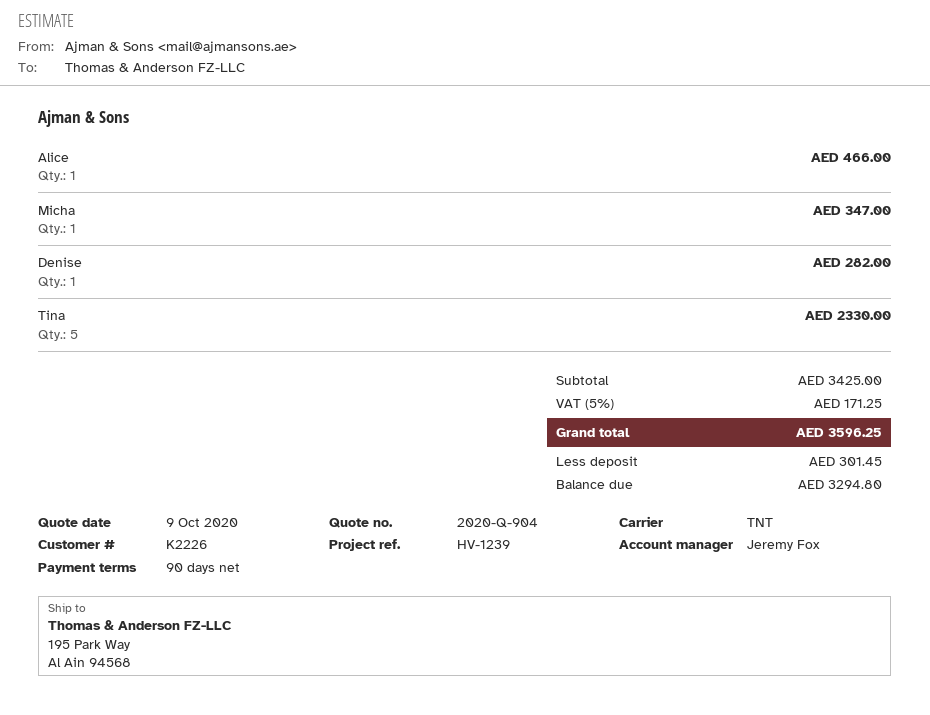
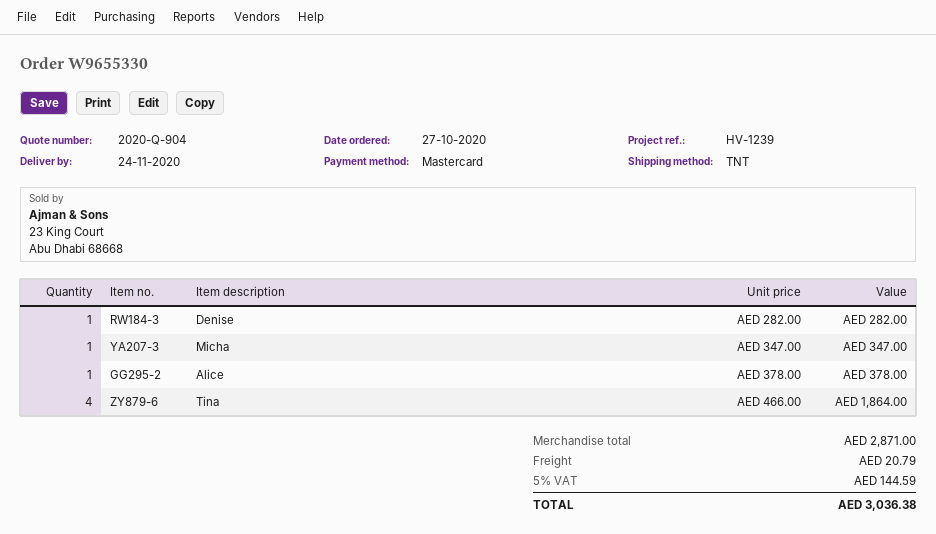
Alice: 1 for 466.00 -> 1 for 378.00
Tina: 5 for 2330.00 -> 4 for 1864.00
subtotal: 3425.00 -> 2871.00
shipping: none -> 20.79
tax: 5% = 171.25 -> 5% = 144.59
total: 3596.25 -> 3036.38

